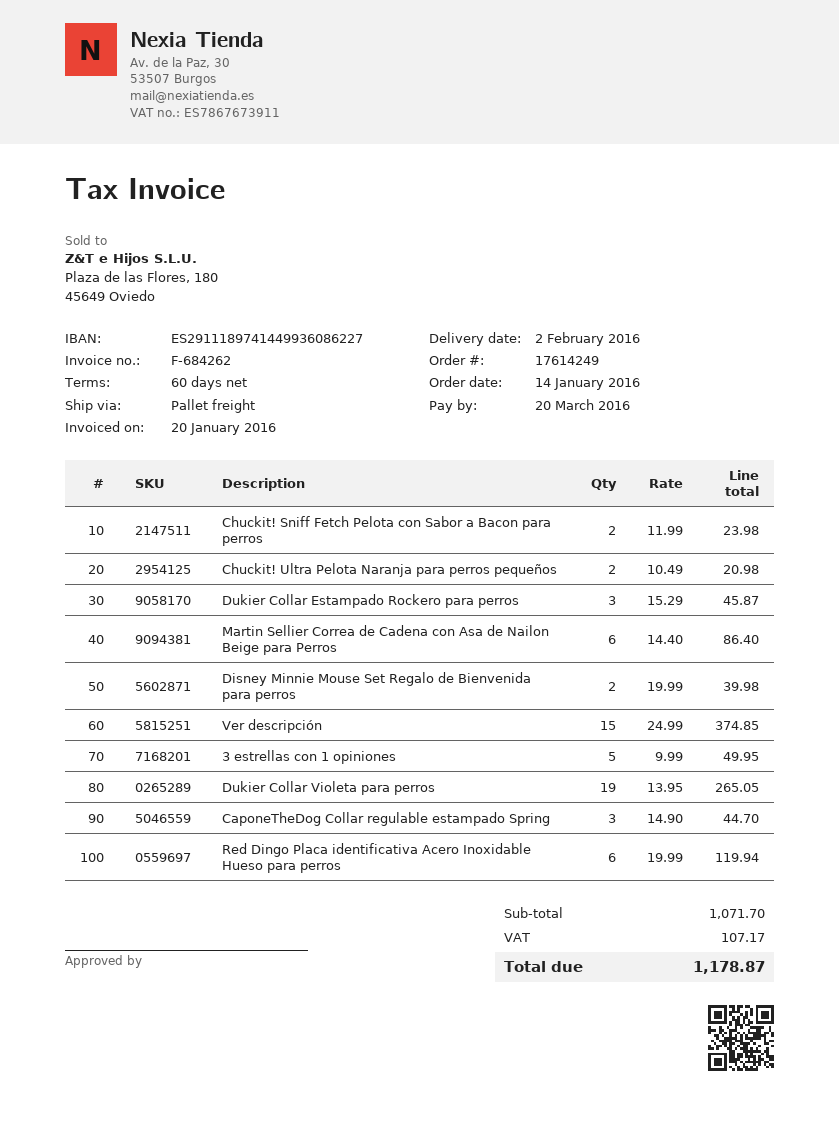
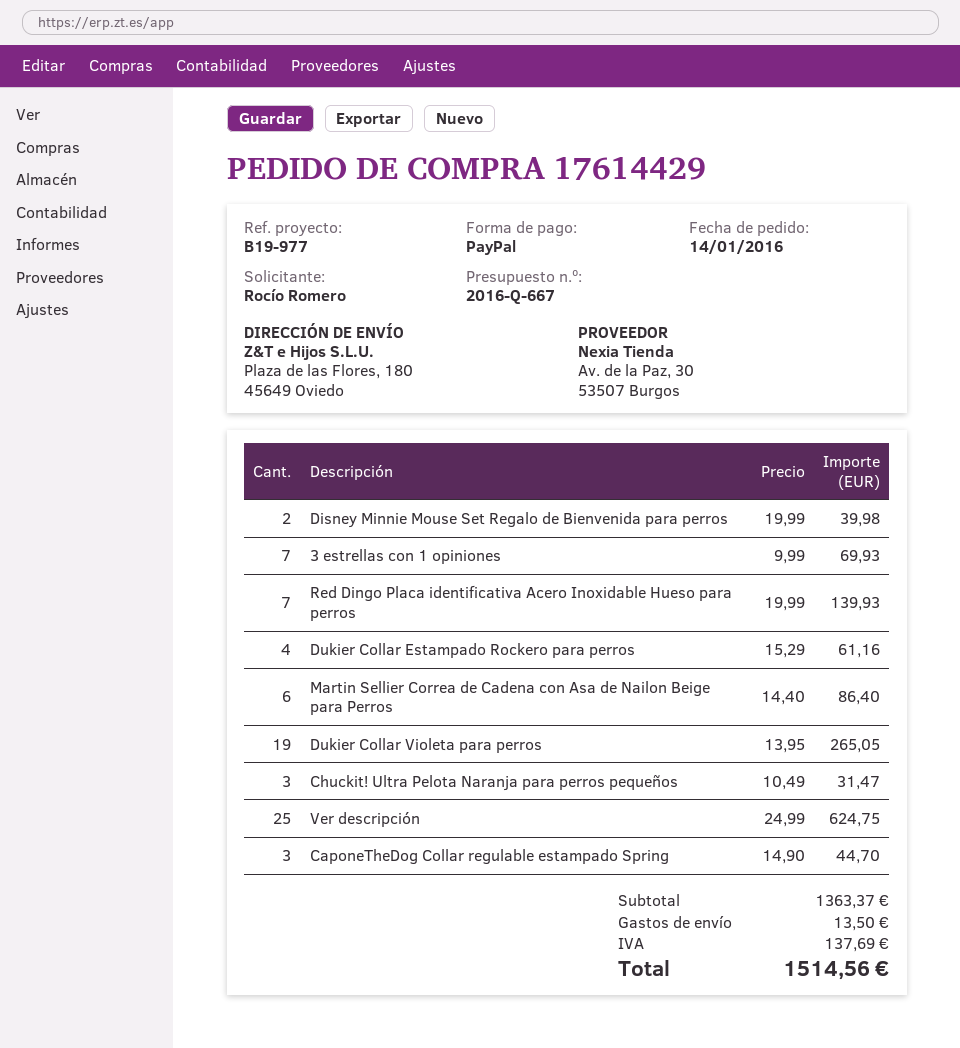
order number: 17614249 -> 17614429
Chuckit! Sniff Fetch Pelota con Sabor a Bacon para perros: 2 x 11.99 = 23.98 -> none
Chuckit! Ultra Pelota Naranja para perros pequeños: 2 x 10.49 = 20.98 -> 3 x 10.49 = 31.47
Dukier Collar Estampado Rockero para perros: 3 x 15.29 = 45.87 -> 4 x 15.29 = 61.16
Ver descripción: 15 x 24.99 = 374.85 -> 25 x 24.99 = 624.75
3 estrellas con 1 opiniones: 5 x 9.99 = 49.95 -> 7 x 9.99 = 69.93
Red Dingo Placa identificativa Acero Inoxidable Hueso para perros: 6 x 19.99 = 119.94 -> 7 x 19.99 = 139.93
subtotal: 1071.70 -> 1363.37
shipping: none -> 13.50
tax: 107.17 -> 137.69
total: 1178.87 -> 1514.56

